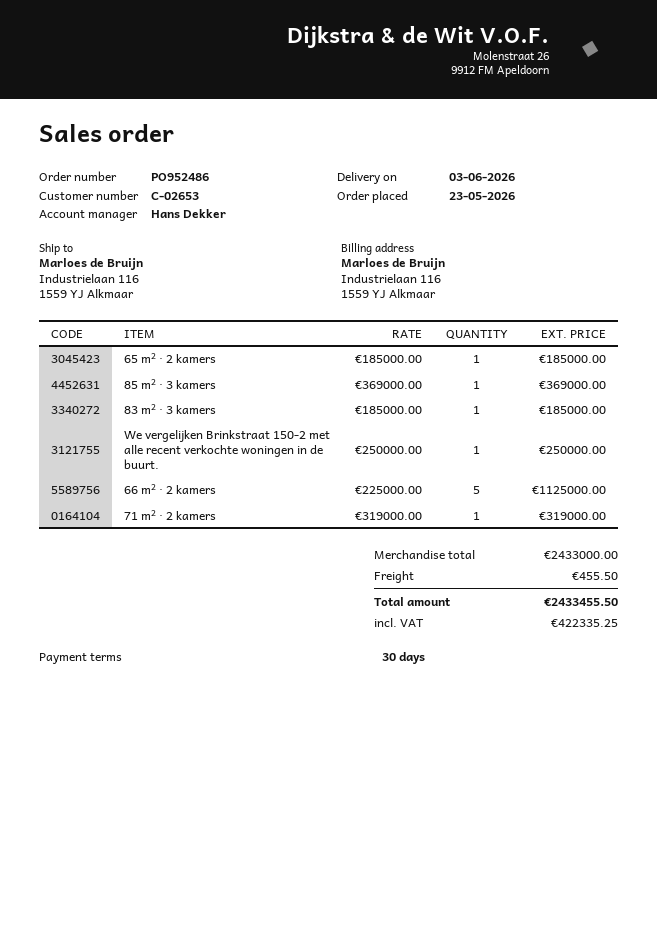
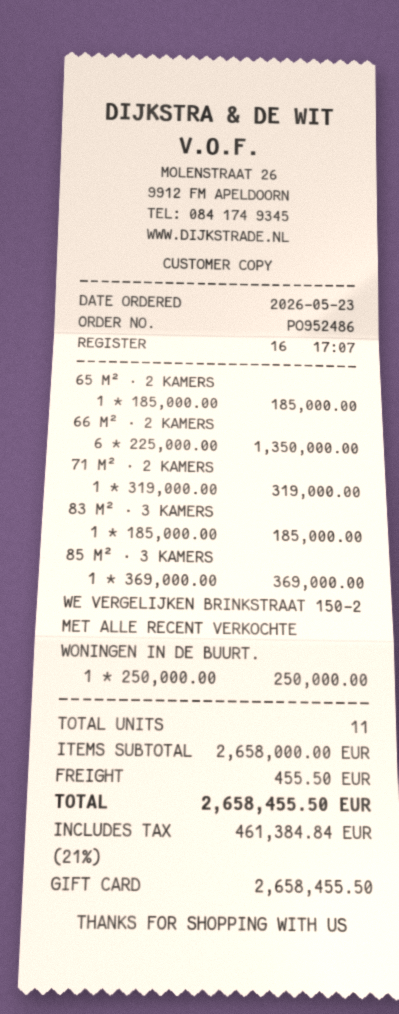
66 m² · 2 kamers: 5 x 225000.00 = 1125000.00 -> 6 x 225000.00 = 1350000.00
subtotal: 2433000.00 -> 2658000.00
tax: 422335.25 -> 461384.84
total: 2433455.50 -> 2658455.50

